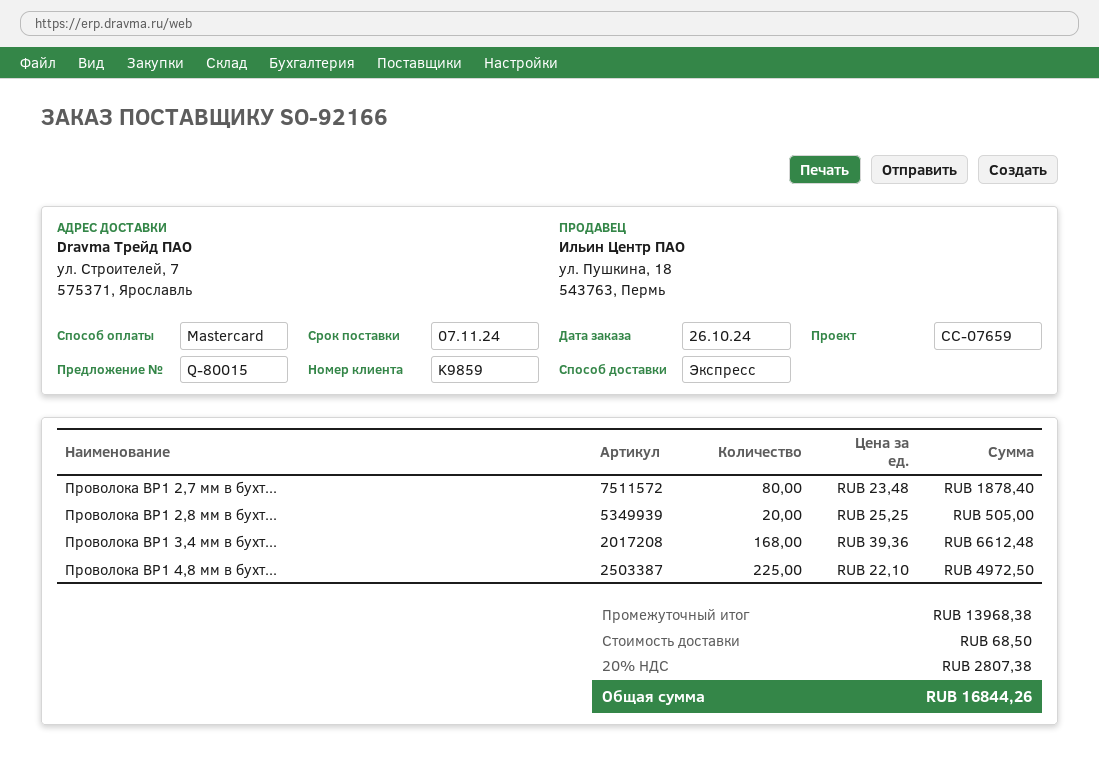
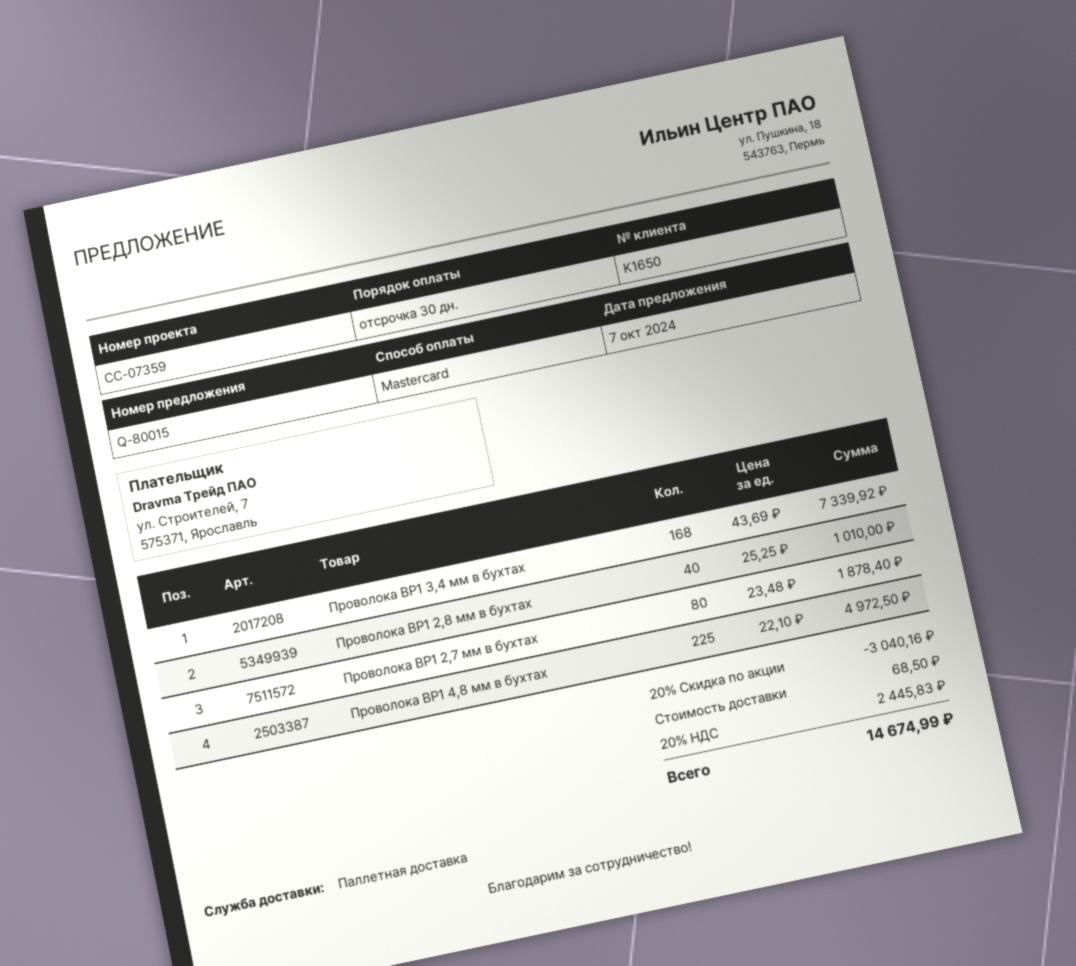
customer number: K9859 -> K1650
reference: CC-07659 -> CC-07359
shipping method: express -> pallet freight
Проволока ВР1 2,8 мм в бухт...: 20 x 25.25 = 505.00 -> 40 x 25.25 = 1010.00
Проволока ВР1 3,4 мм в бухт...: 168 x 39.36 = 6612.48 -> 168 x 43.69 = 7339.92
discount: none -> 20% = 3040.16
tax: 20% = 2807.38 -> 20% = 2445.83
total: 16844.26 -> 14674.99

